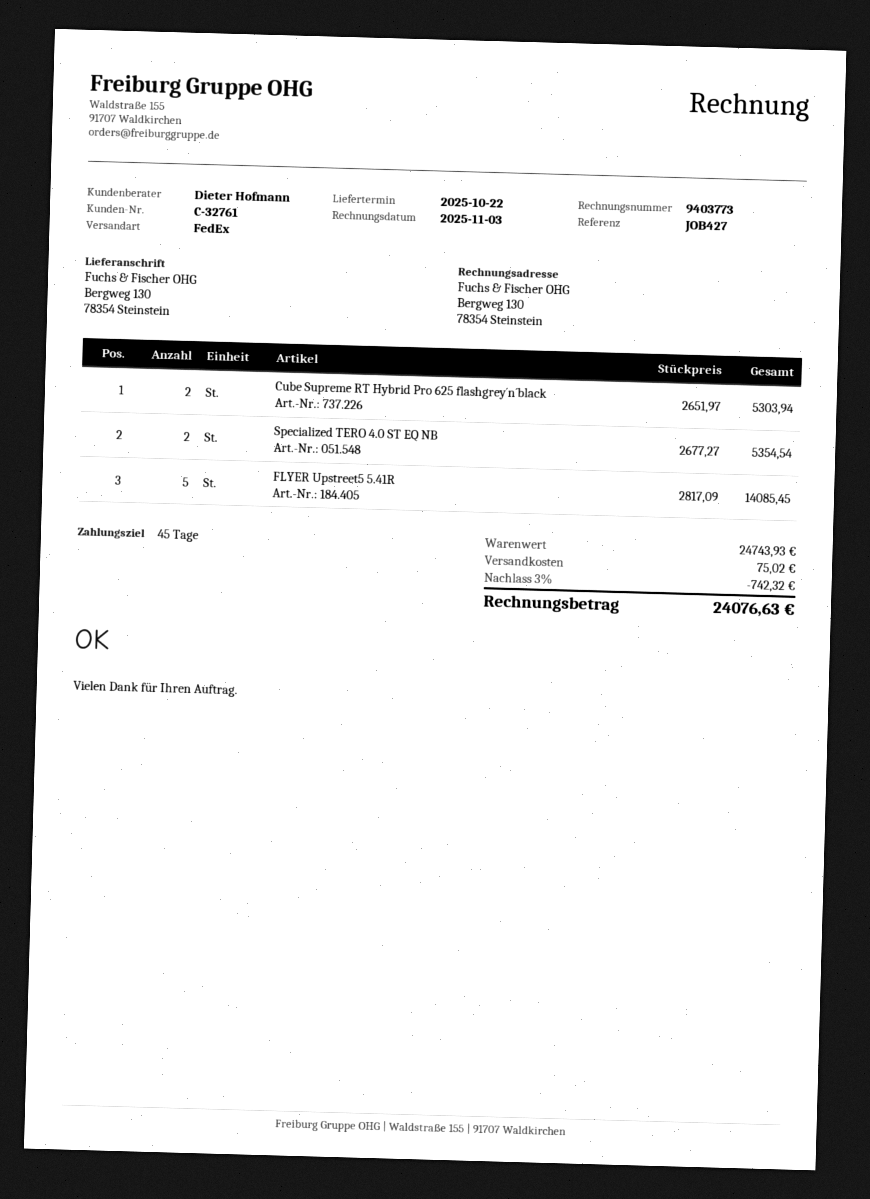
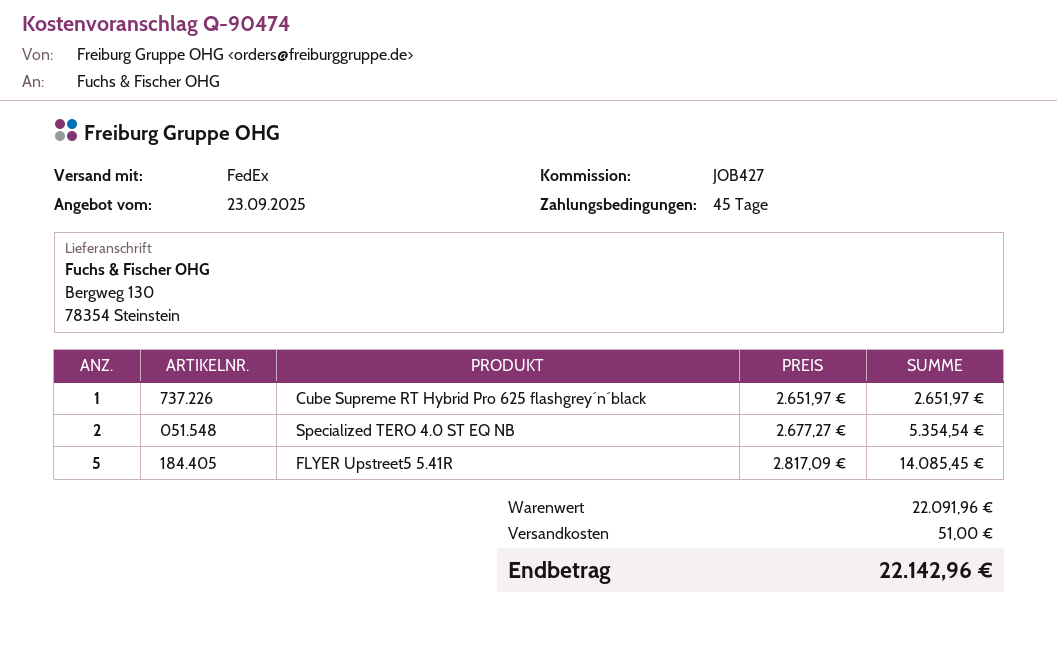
Cube Supreme RT Hybrid Pro 625 flashgrey´n´black: 2 x 2651.97 = 5303.94 -> 1 x 2651.97 = 2651.97
subtotal: 24743.93 -> 22091.96
discount: 3% = 742.32 -> none
shipping: 75.02 -> 51.00
total: 24076.63 -> 22142.96

